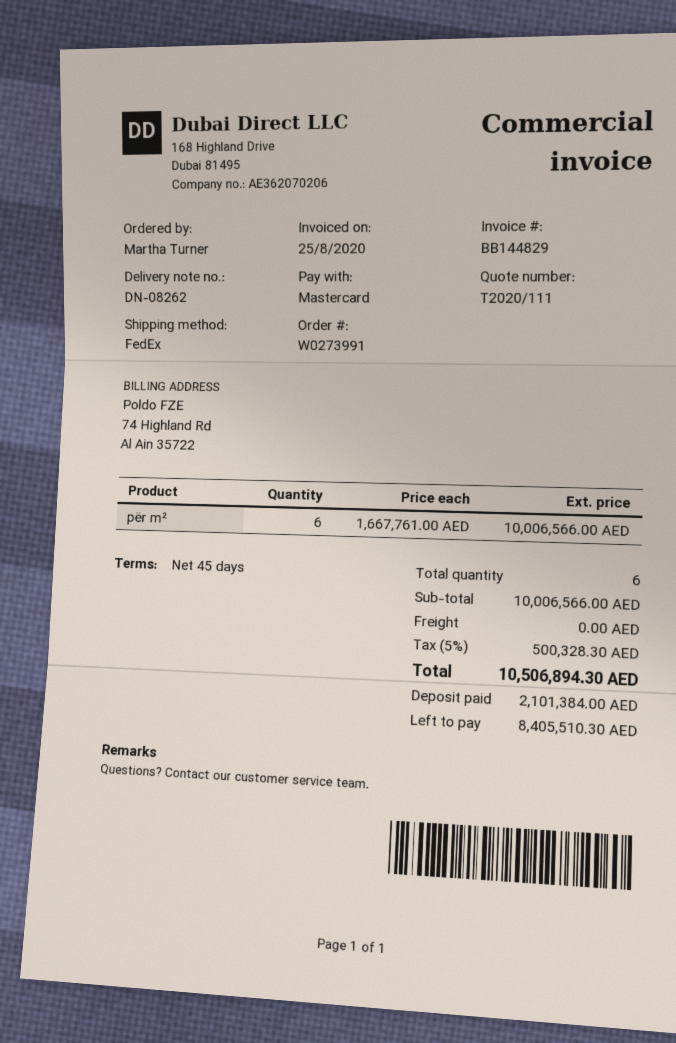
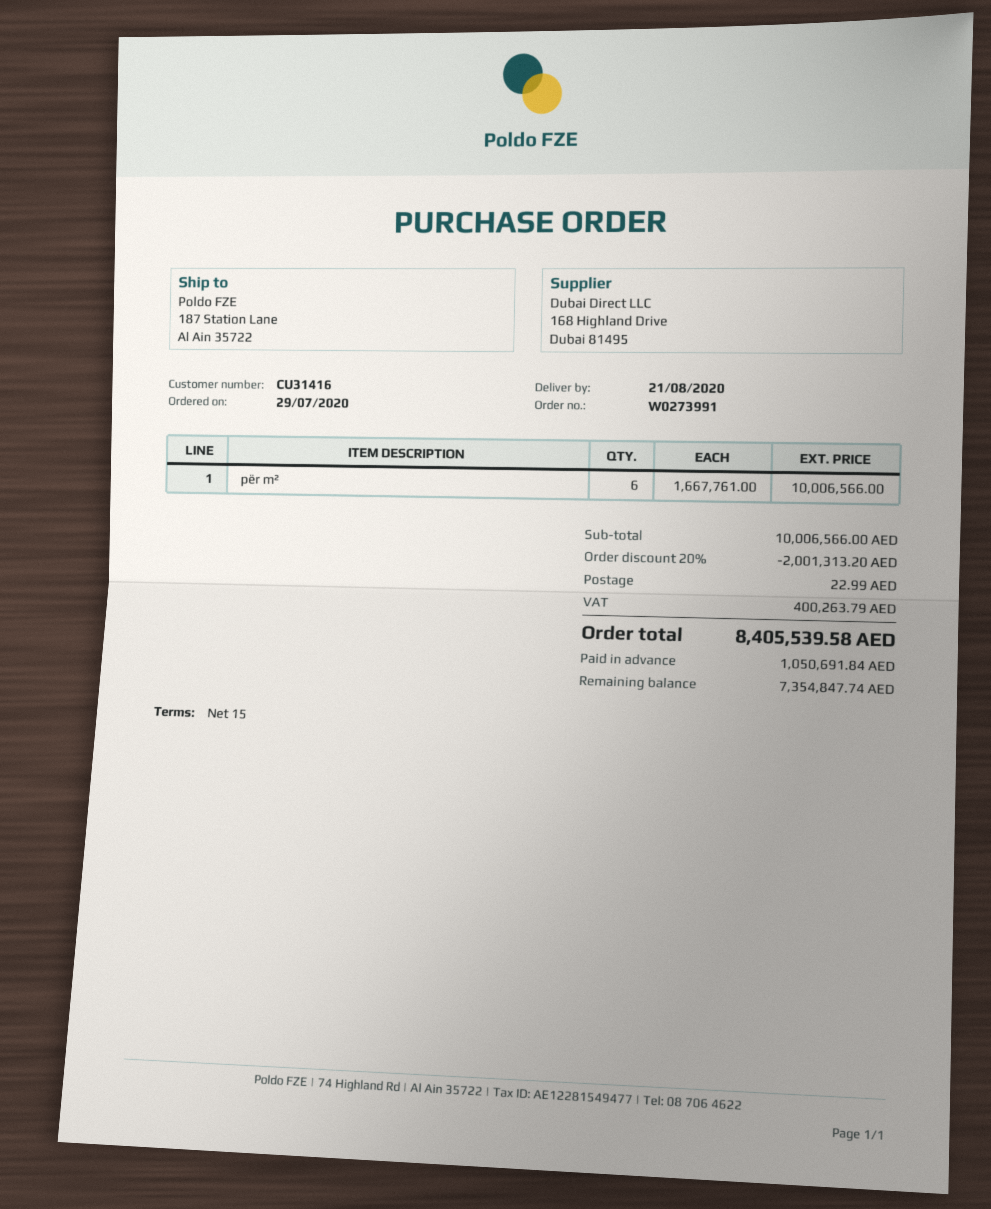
payment terms: 45 days -> 15 days
discount: none -> 20% = 2001313.20
shipping: 0.00 -> 22.99
tax: 500328.30 -> 400263.79
total: 10506894.30 -> 8405539.58
deposit: 2101384.00 -> 1050691.84
balance: 8405510.30 -> 7354847.74

